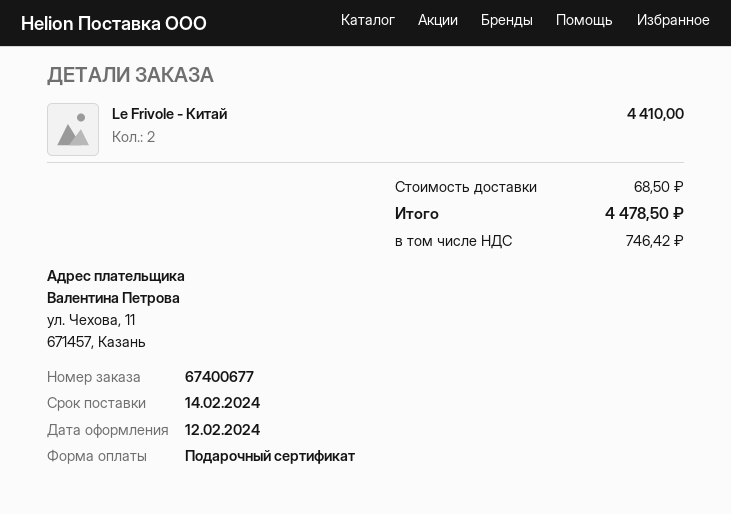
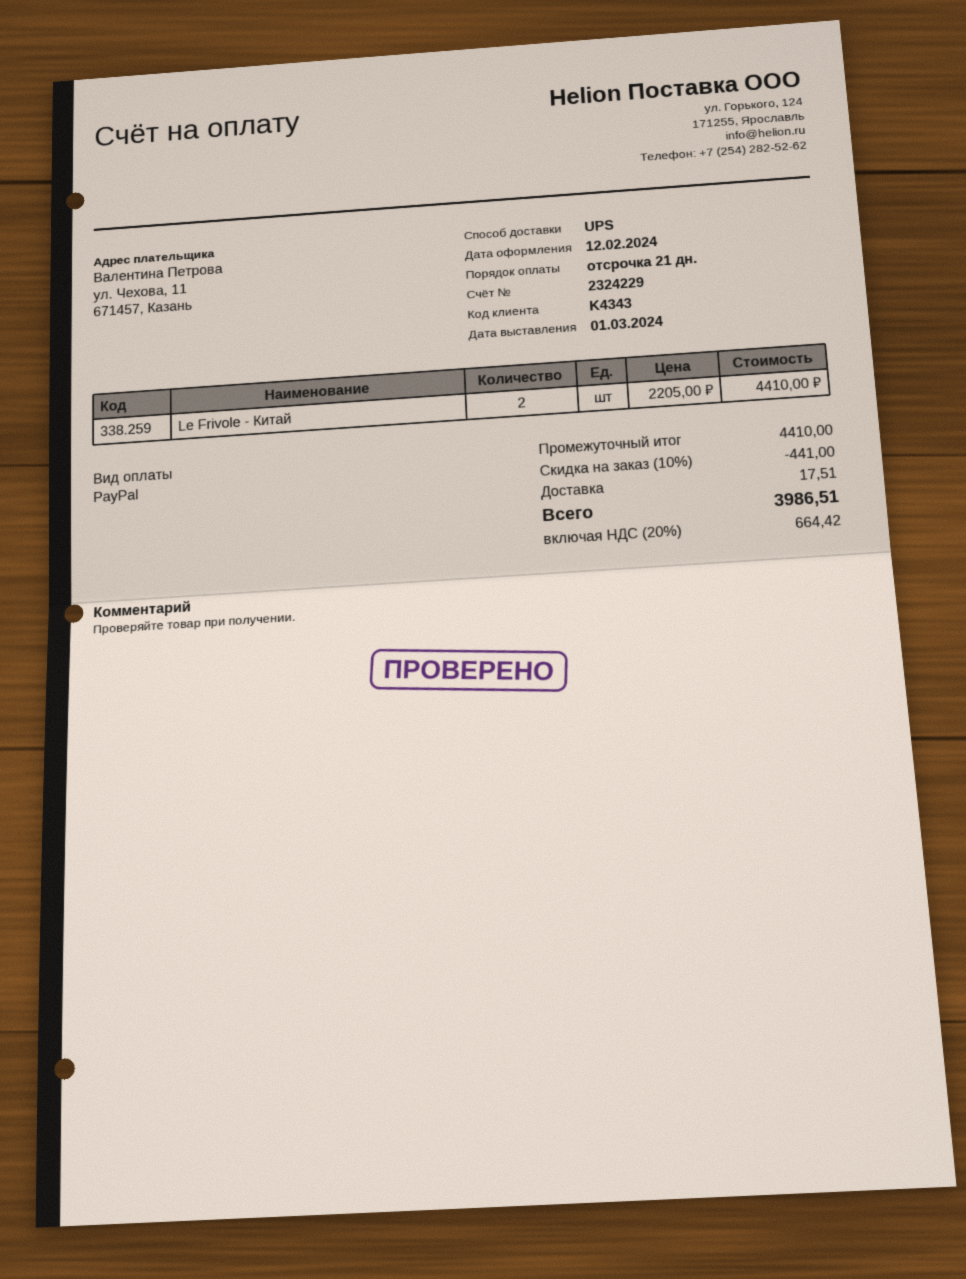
payment method: gift card -> PayPal
discount: none -> 10% = 441.00
shipping: 68.50 -> 17.51
tax: 746.42 -> 664.42
total: 4478.50 -> 3986.51

